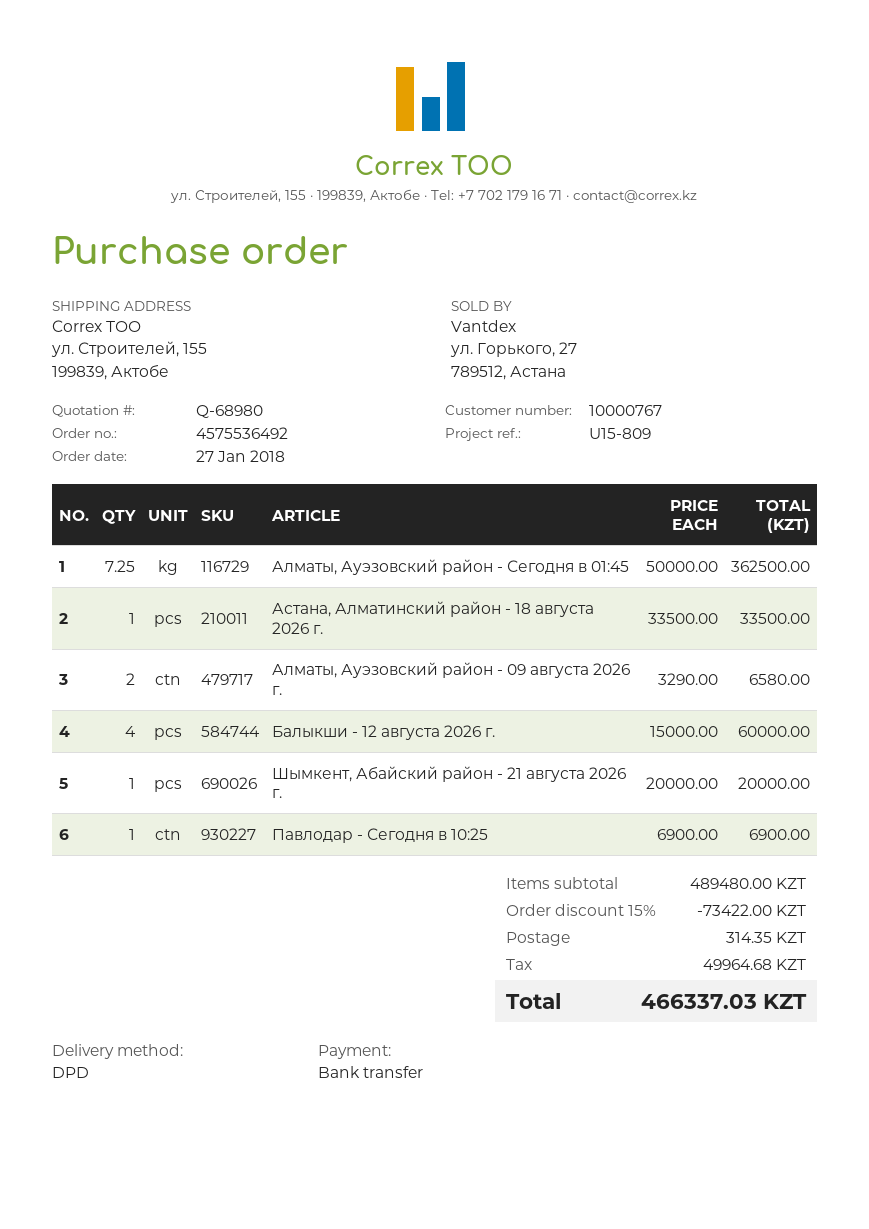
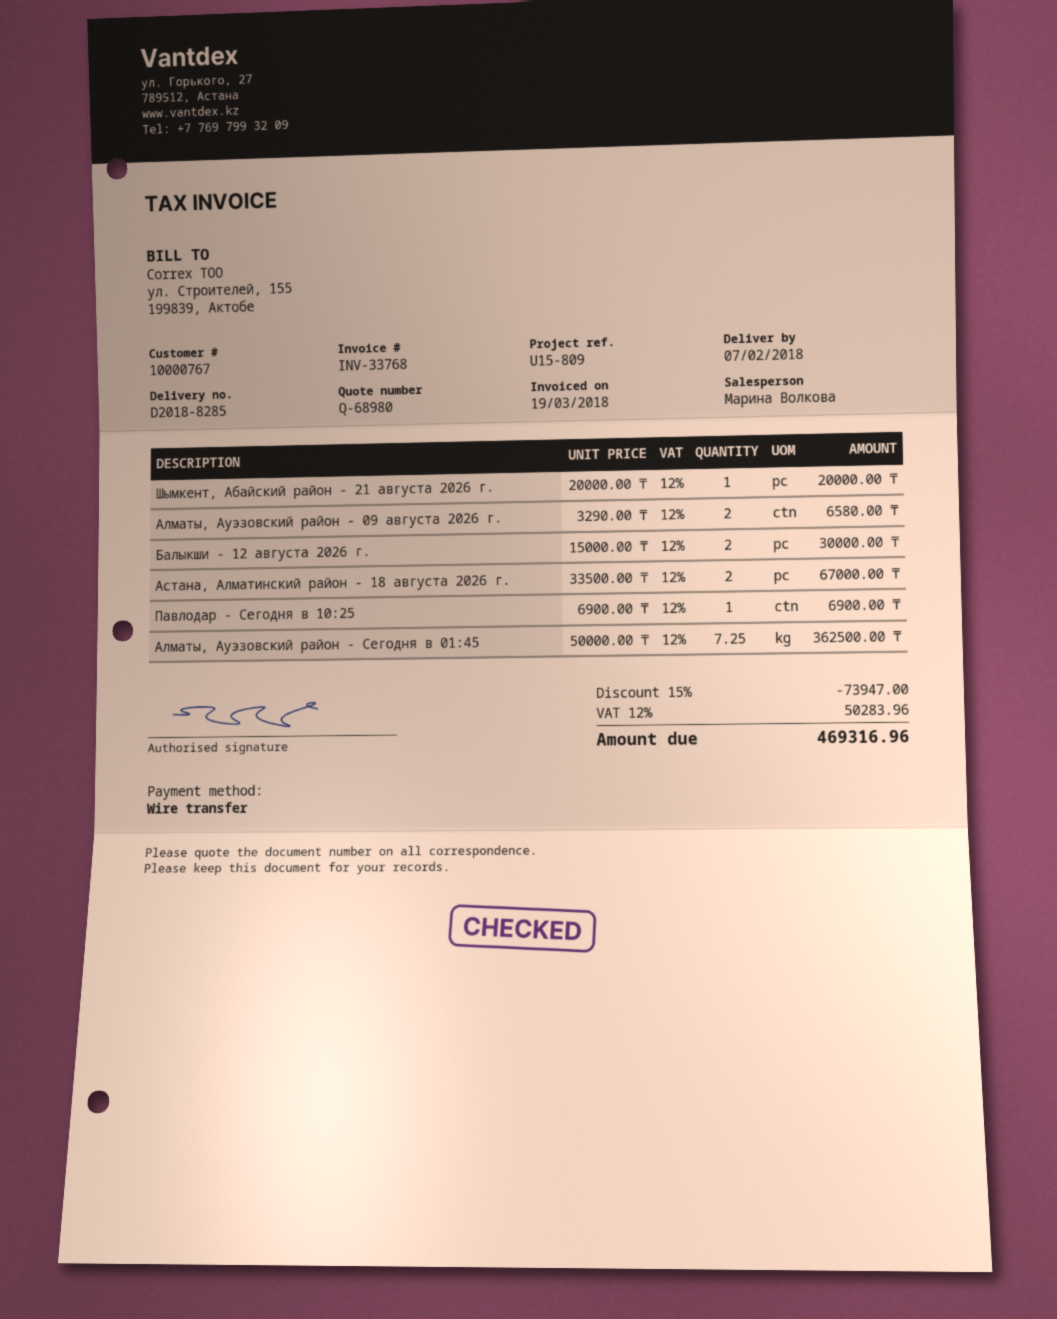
Астана, Алматинский район - 18 августа 2026 г.: 1 x 33500.00 = 33500.00 -> 2 x 33500.00 = 67000.00
Балыкши - 12 августа 2026 г.: 4 x 15000.00 = 60000.00 -> 2 x 15000.00 = 30000.00
discount: 15% = 73422.00 -> 15% = 73947.00
shipping: 314.35 -> none
tax: 49964.68 -> 50283.96
total: 466337.03 -> 469316.96

